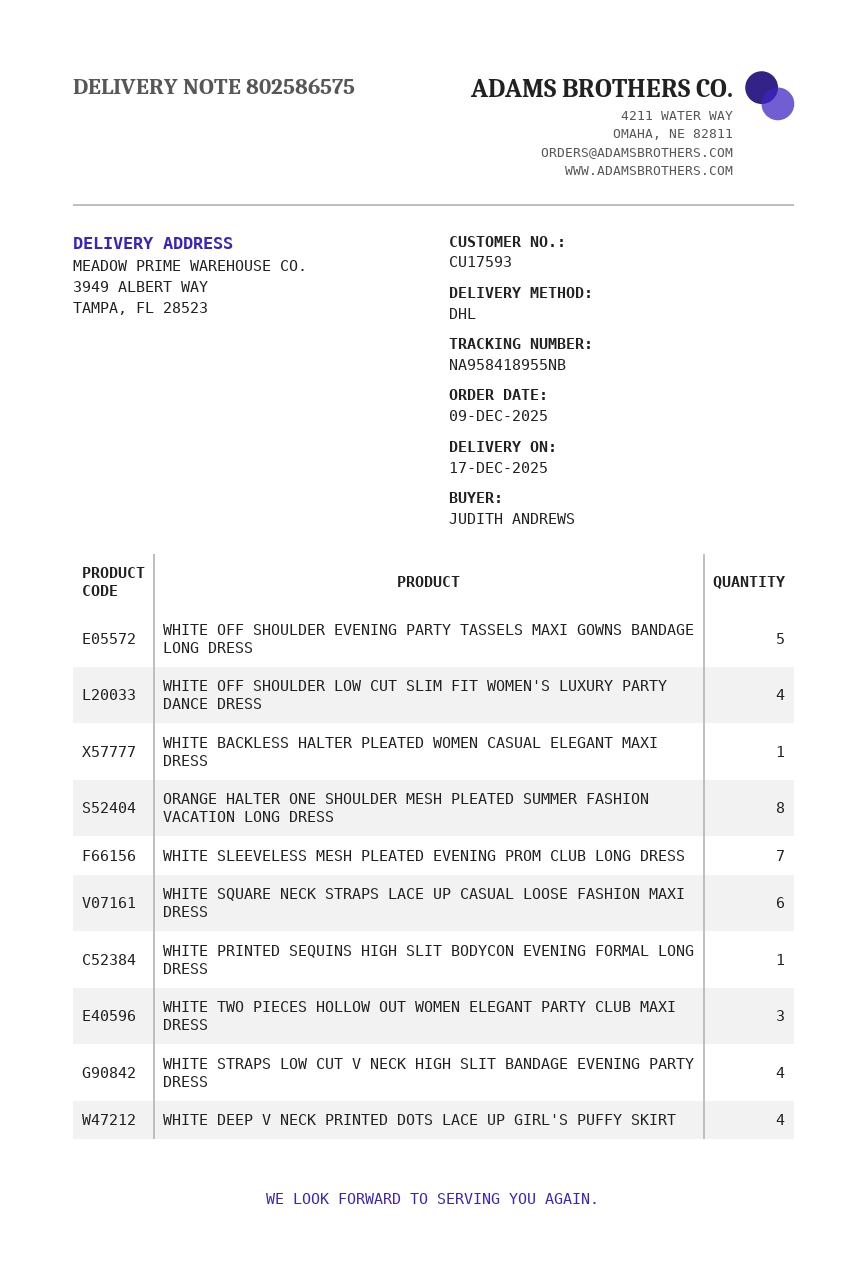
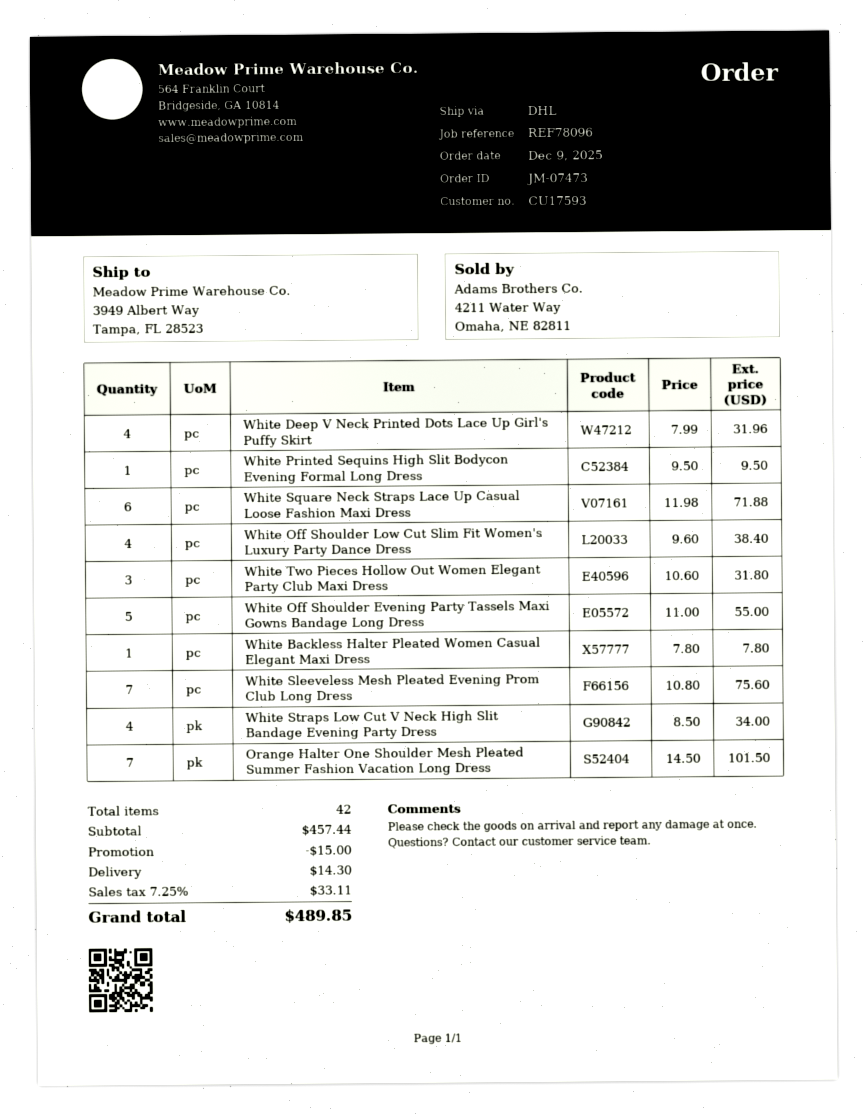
ORANGE HALTER ONE SHOULDER MESH PLEATED SUMMER FASHION VACATION LONG DRESS: 8 -> 7

